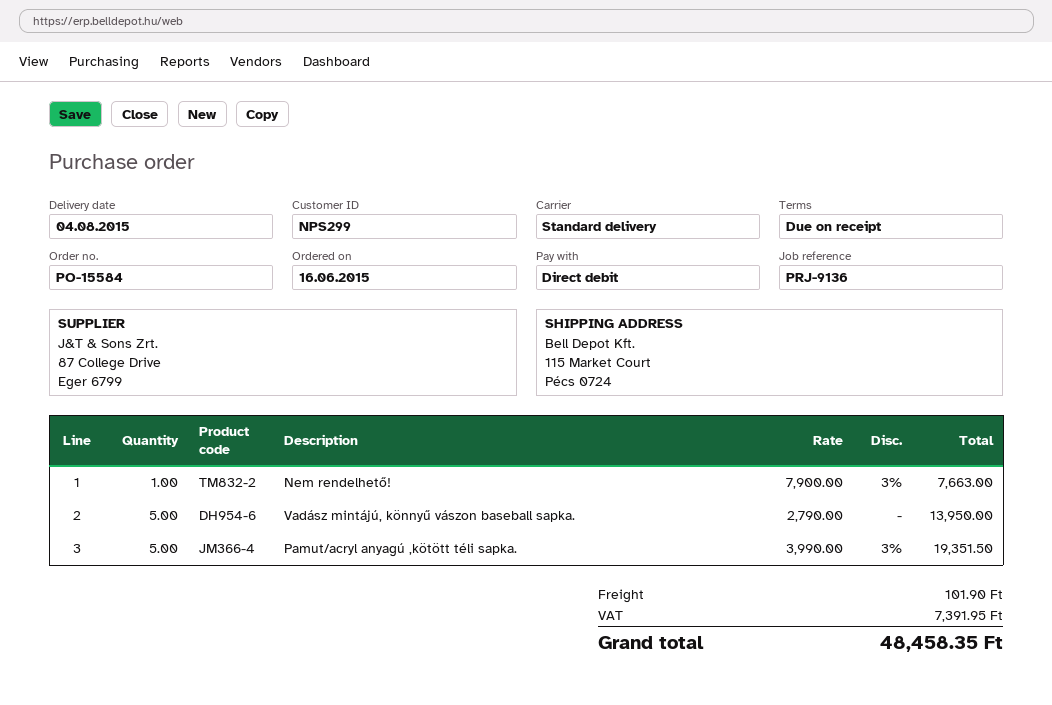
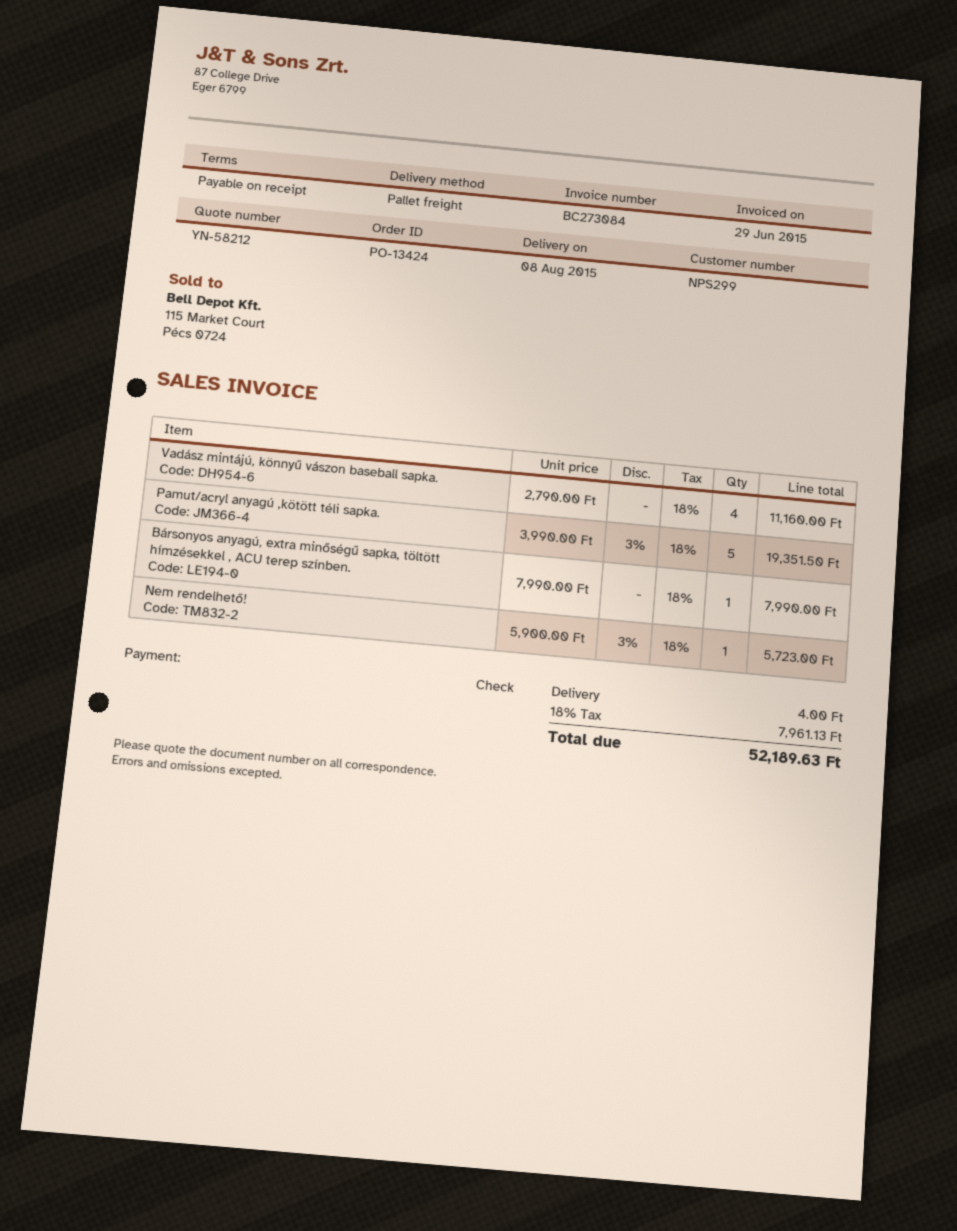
order number: PO-15584 -> PO-13424
delivery date: 2015-08-04 -> 2015-08-08
payment method: direct debit -> cheque
shipping method: standard -> pallet freight
Nem rendelhető!: 1 x 7900.00 - 3% = 7663.00 -> 1 x 5900.00 - 3% = 5723.00
Vadász mintájú, könnyű vászon baseball sapka.: 5 x 2790.00 = 13950.00 -> 4 x 2790.00 = 11160.00
Bársonyos anyagú, extra minőségű sapka, töltött hímzésekkel , ACU terep színben.: none -> 1 x 7990.00 = 7990.00
shipping: 101.90 -> 4.00
tax: 7391.95 -> 7961.13
total: 48458.35 -> 52189.63

